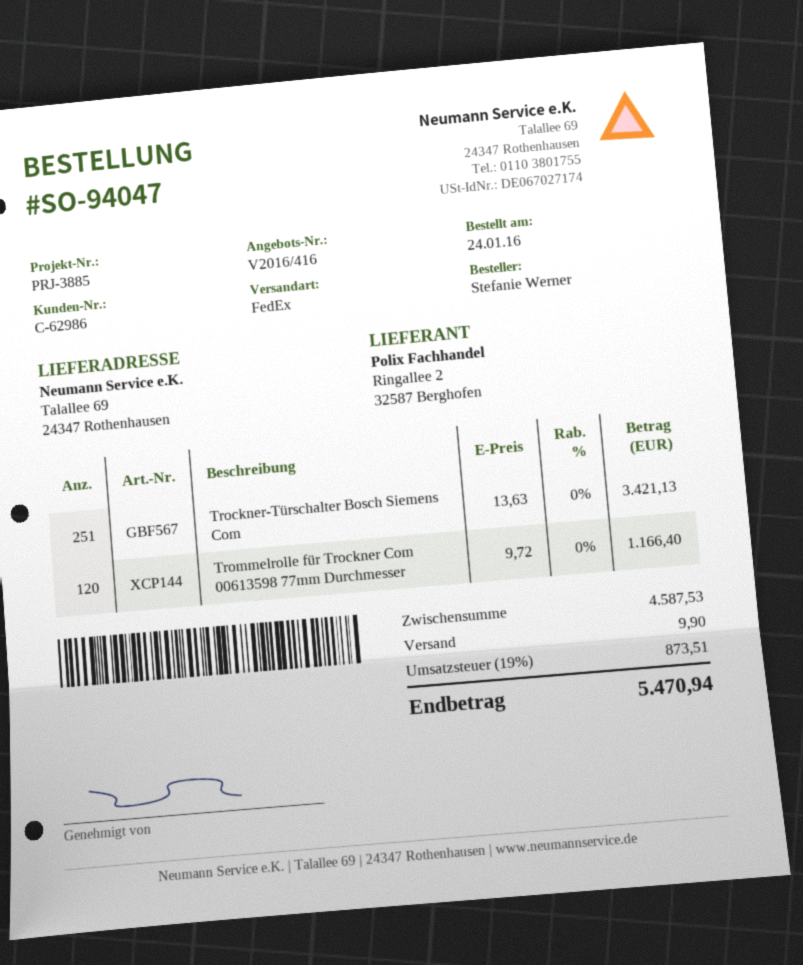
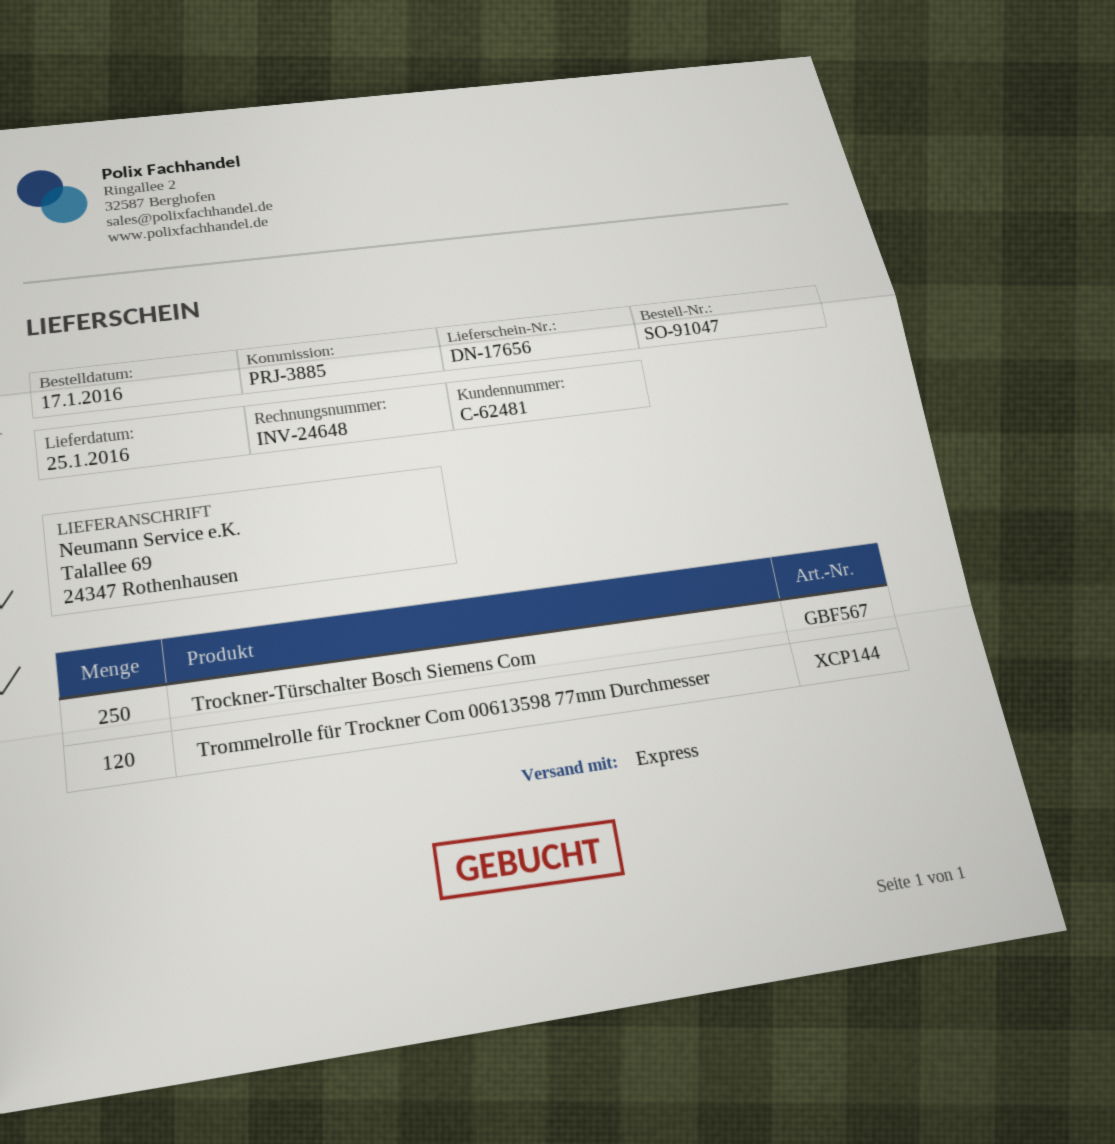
order number: SO-94047 -> SO-91047
order date: 2016-01-24 -> 2016-01-17
customer number: C-62986 -> C-62481
shipping method: FedEx -> express
Trockner-Türschalter Bosch Siemens Com: 251 -> 250

